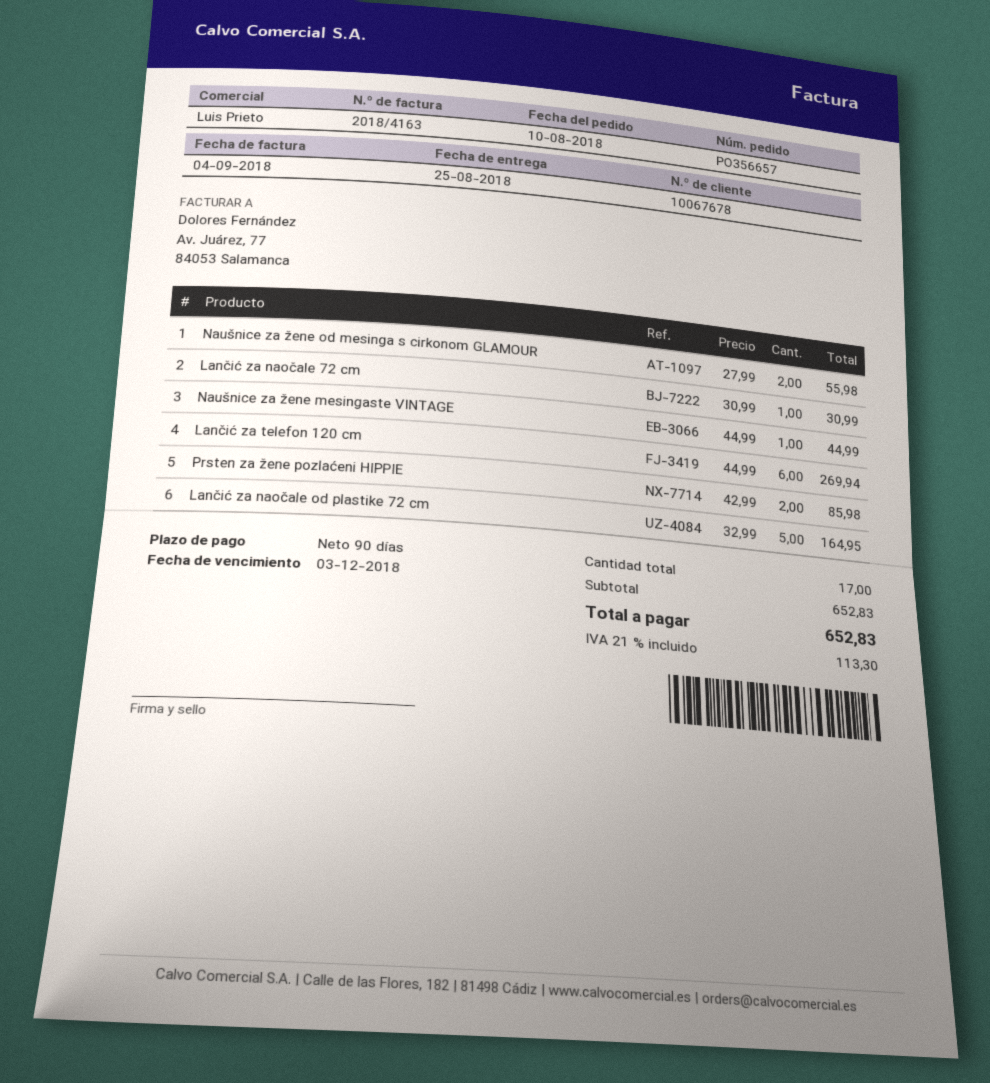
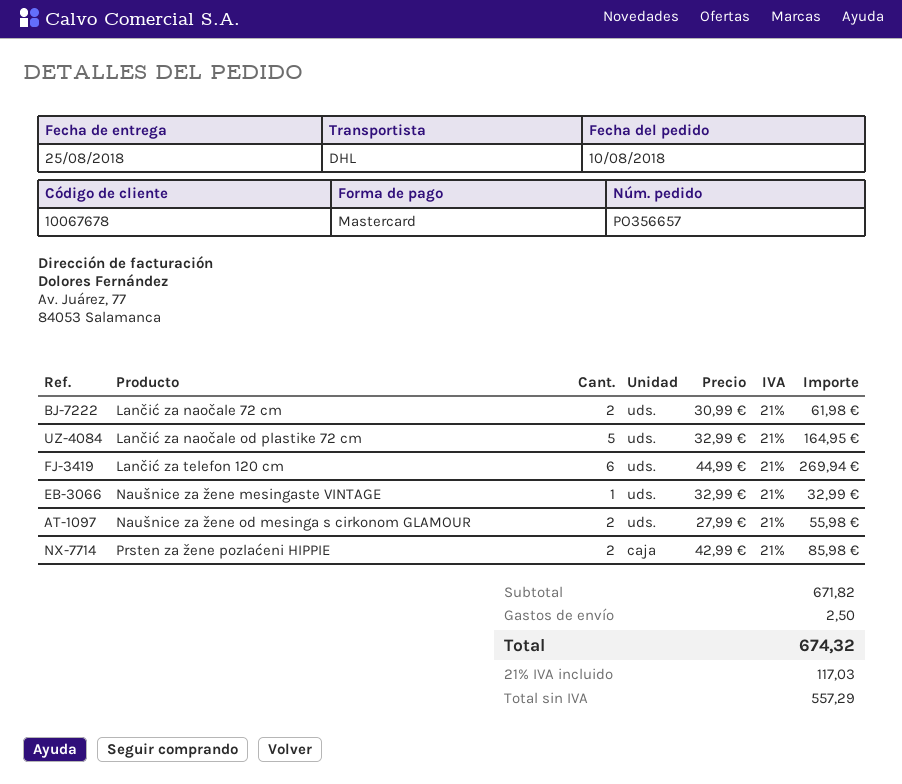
Lančić za naočale 72 cm: 1 x 30.99 = 30.99 -> 2 x 30.99 = 61.98
Naušnice za žene mesingaste VINTAGE: 1 x 44.99 = 44.99 -> 1 x 32.99 = 32.99
subtotal: 652.83 -> 671.82
shipping: none -> 2.50
tax: 21% = 113.30 -> 21% = 117.03
total: 652.83 -> 674.32

